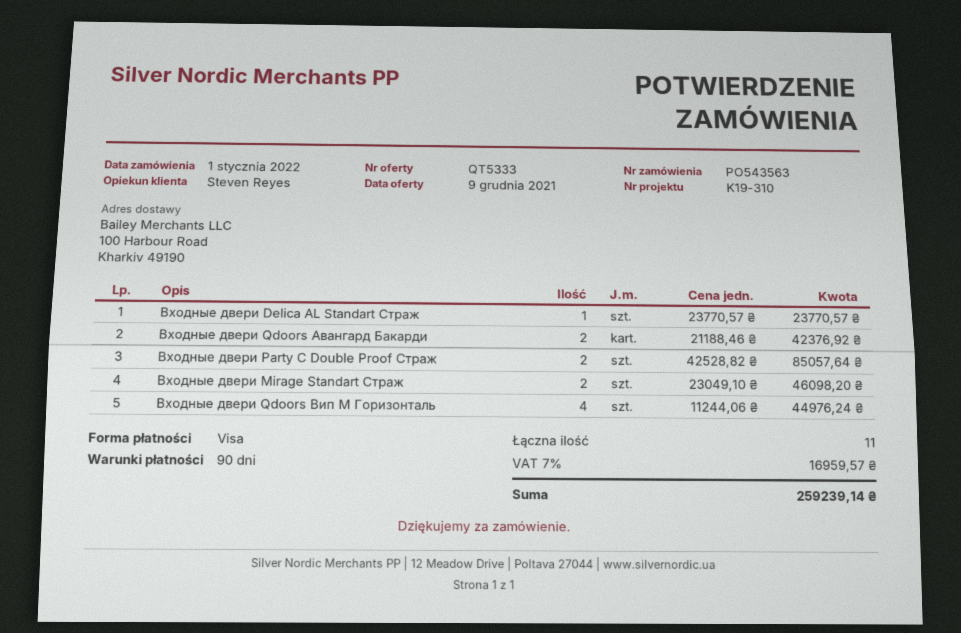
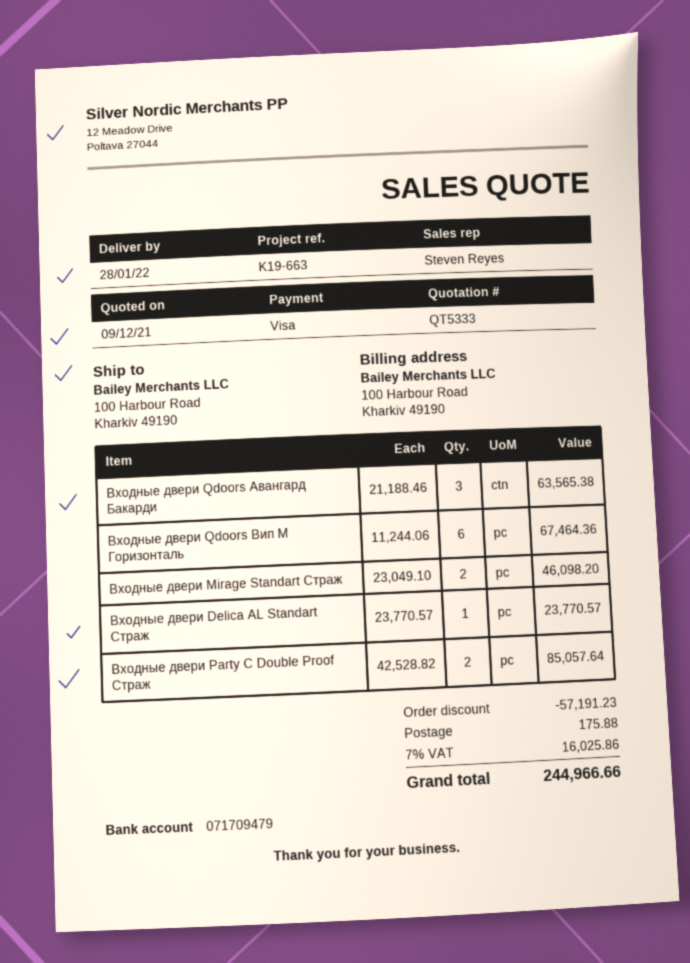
reference: K19-310 -> K19-663
Входные двери Qdoors Авангард Бакарди: 2 x 21188.46 = 42376.92 -> 3 x 21188.46 = 63565.38
Входные двери Qdoors Вип М Горизонталь: 4 x 11244.06 = 44976.24 -> 6 x 11244.06 = 67464.36
discount: none -> 57191.23
shipping: none -> 175.88
tax: 7% = 16959.57 -> 7% = 16025.86
total: 259239.14 -> 244966.66

